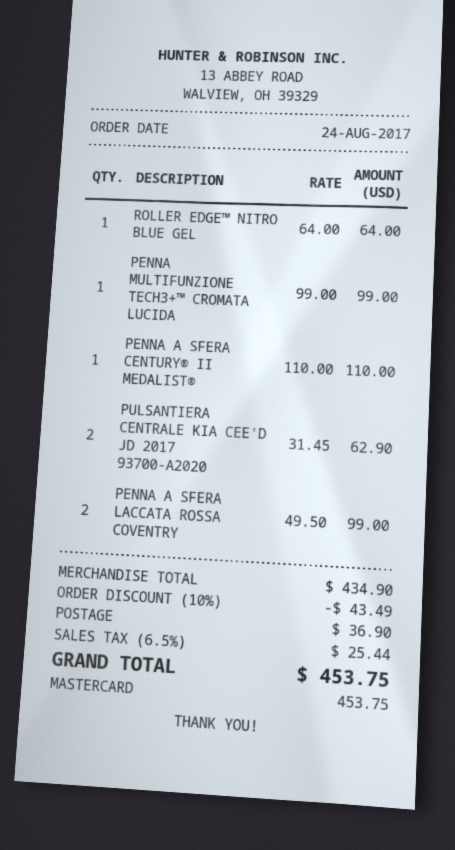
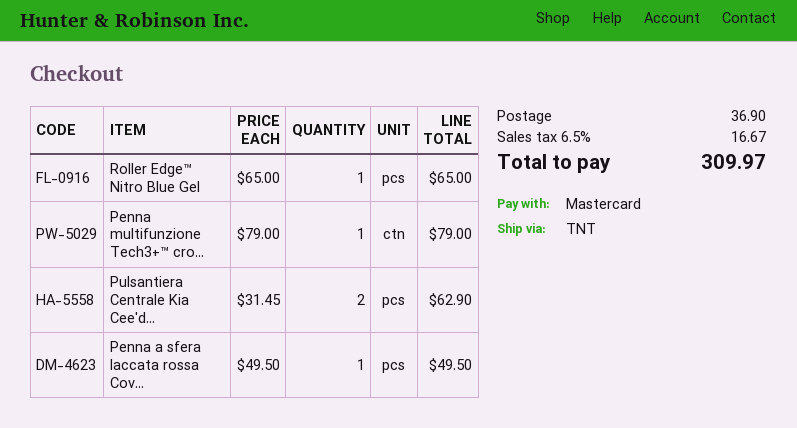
ROLLER EDGE™ NITRO BLUE GEL: 1 x 64.00 = 64.00 -> 1 x 65.00 = 65.00
PENNA MULTIFUNZIONE TECH3+™ CROMATA LUCIDA: 1 x 99.00 = 99.00 -> 1 x 79.00 = 79.00
PENNA A SFERA CENTURY® II MEDALIST®: 1 x 110.00 = 110.00 -> none
PENNA A SFERA LACCATA ROSSA COVENTRY: 2 x 49.50 = 99.00 -> 1 x 49.50 = 49.50
discount: 10% = 43.49 -> none
tax: 6.5% = 25.44 -> 6.5% = 16.67
total: 453.75 -> 309.97

